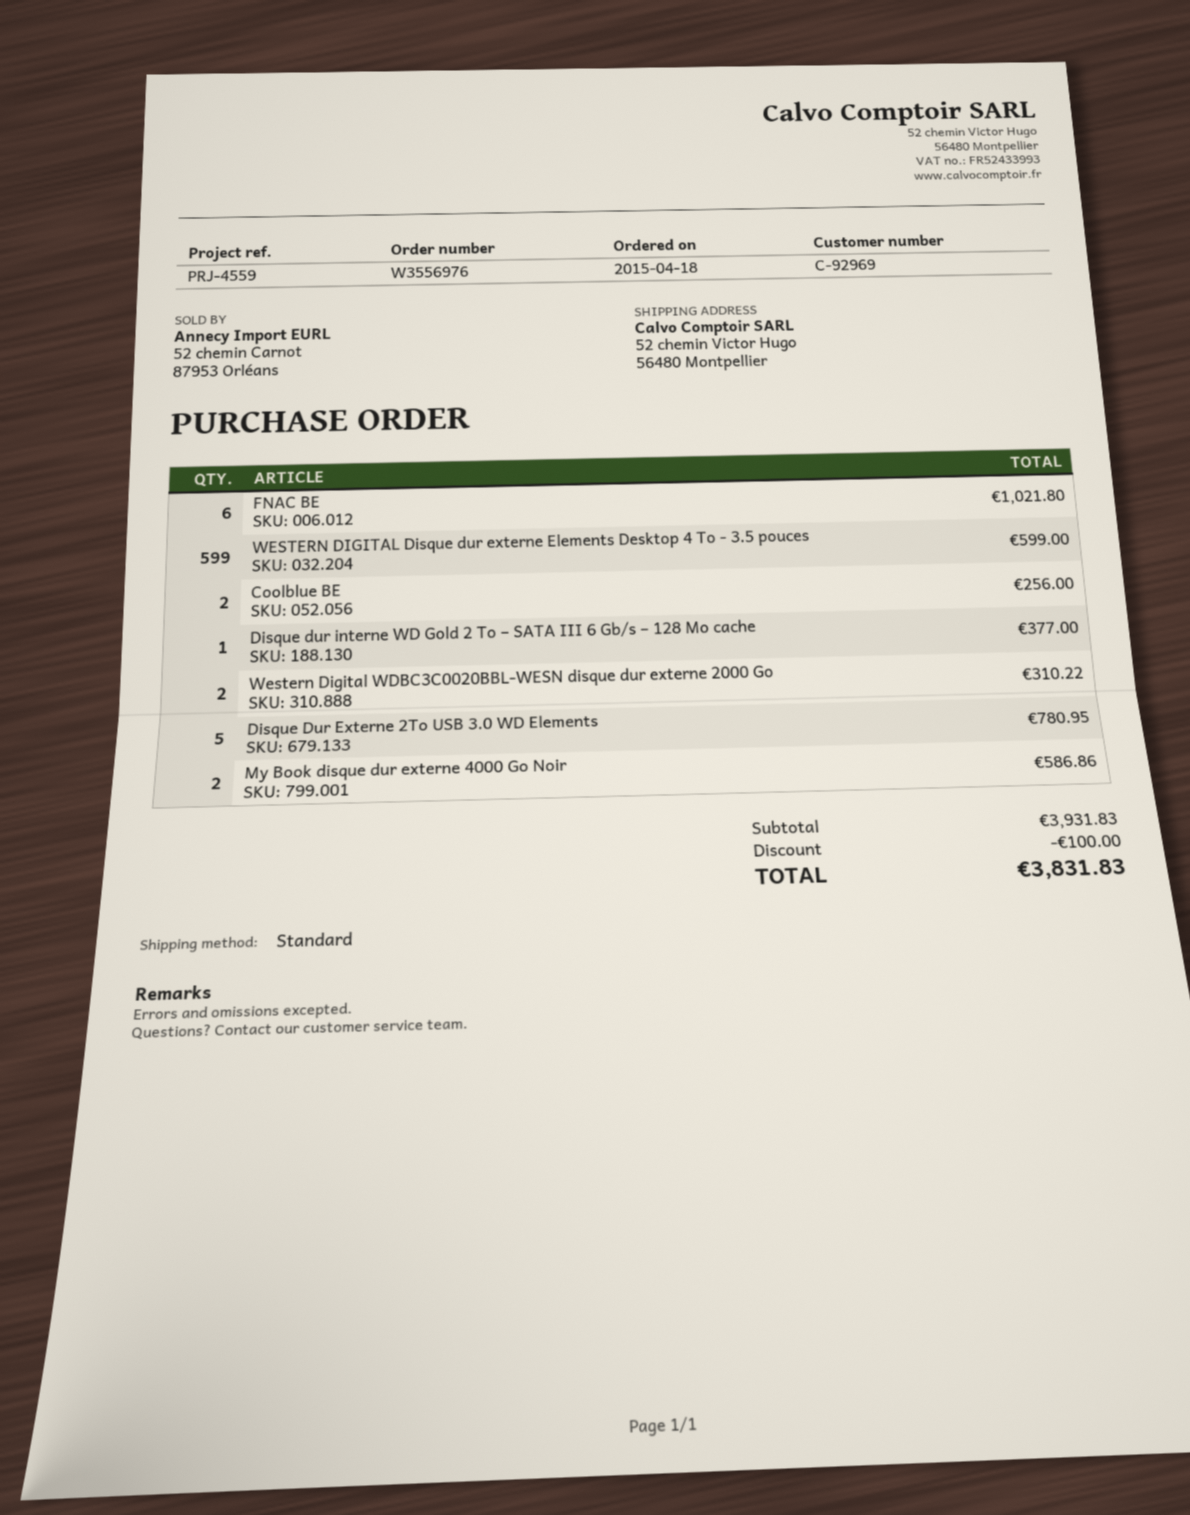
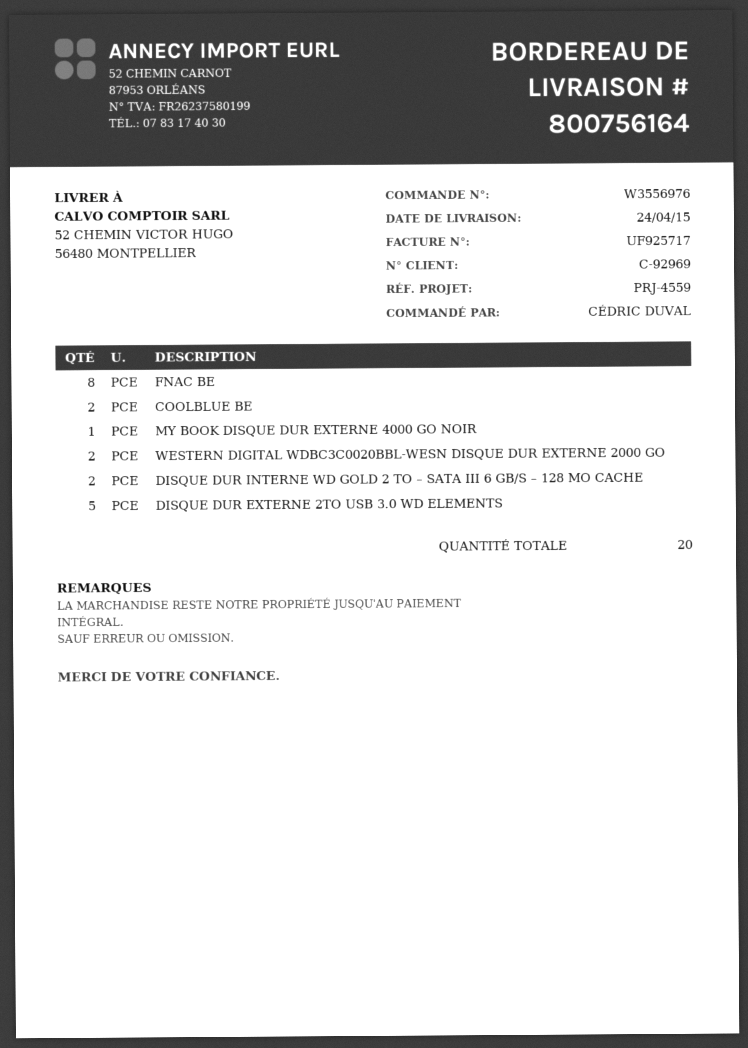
FNAC BE: 6 -> 8
WESTERN DIGITAL Disque dur externe Elements Desktop 4 To - 3.5 pouces: 599 -> none
Disque dur interne WD Gold 2 To – SATA III 6 Gb/s – 128 Mo cache: 1 -> 2
My Book disque dur externe 4000 Go Noir: 2 -> 1

